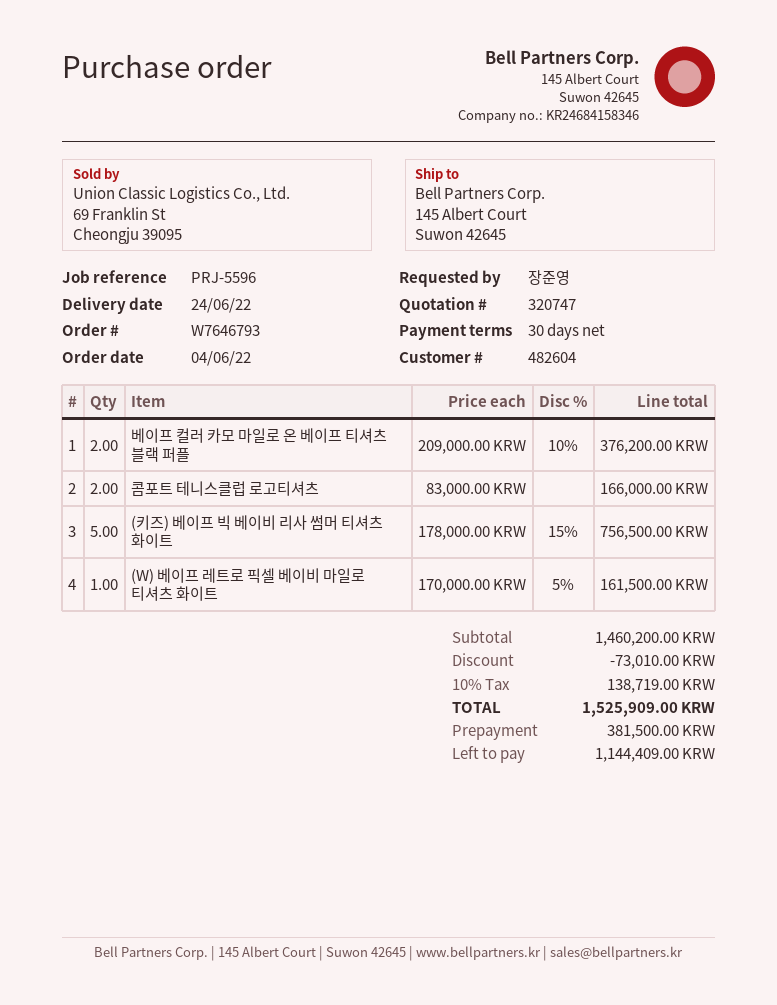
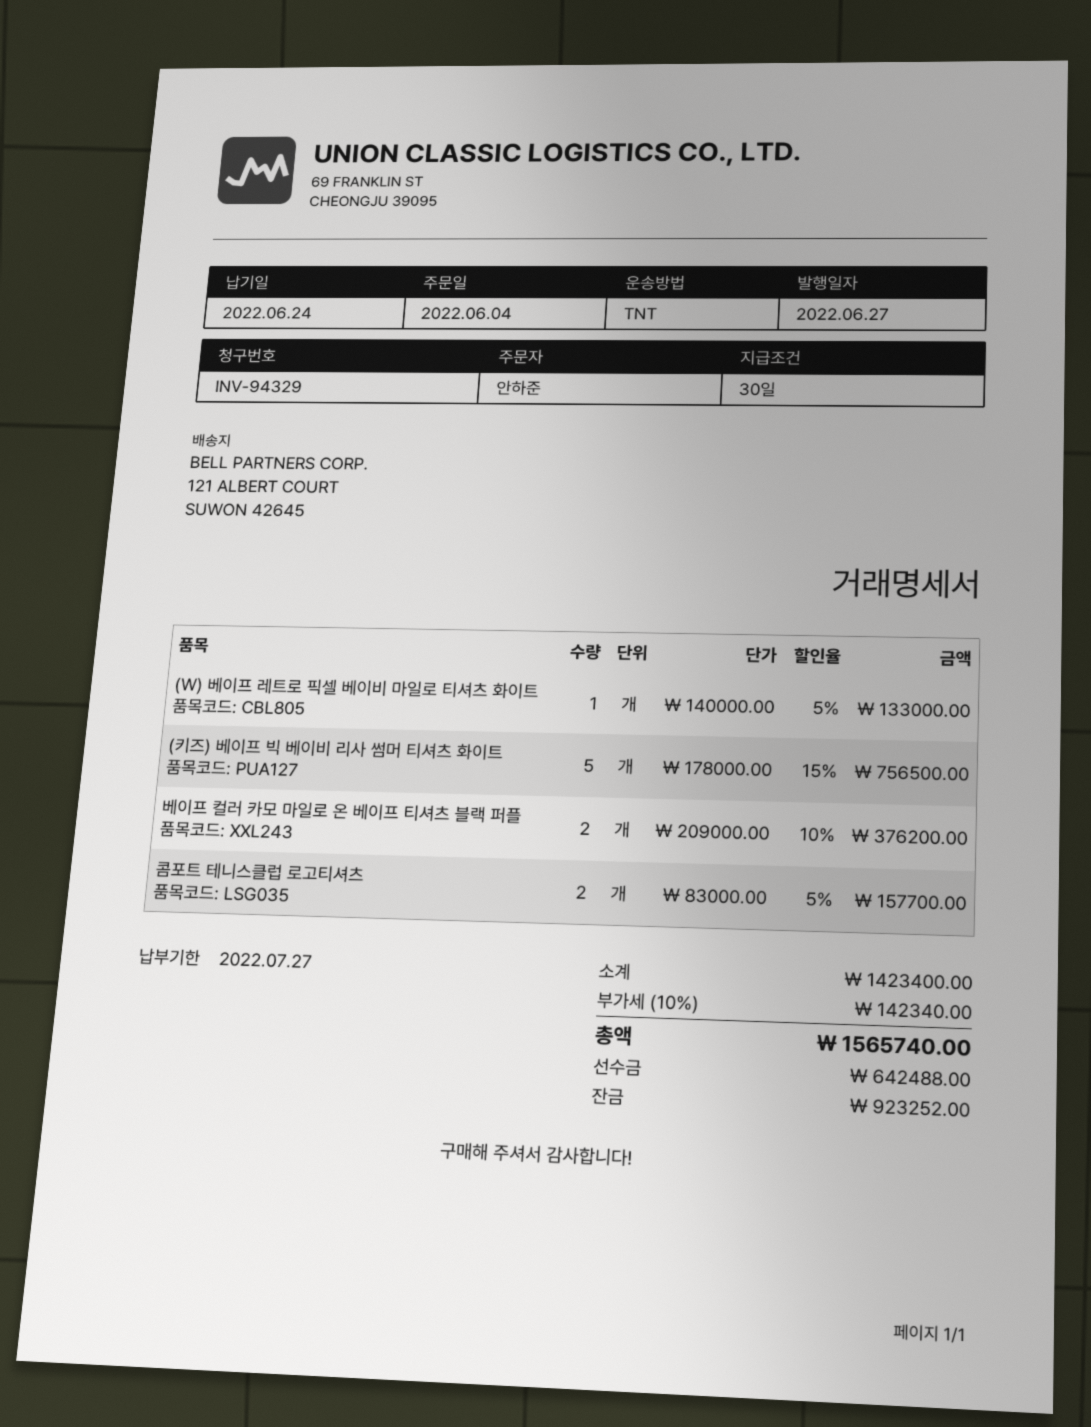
ordered by: 장준영 -> 안하준
ship to: 145 Albert Court, Suwon 42645 -> 121 ALBERT COURT, SUWON 42645
콤포트 테니스클럽 로고티셔츠: 2 x 83000.00 = 166000.00 -> 2 x 83000.00 - 5% = 157700.00
(W) 베이프 레트로 픽셀 베이비 마일로 티셔츠 화이트: 1 x 170000.00 - 5% = 161500.00 -> 1 x 140000.00 - 5% = 133000.00
subtotal: 1460200.00 -> 1423400.00
discount: 73010.00 -> none
tax: 10% = 138719.00 -> 10% = 142340.00
total: 1525909.00 -> 1565740.00
deposit: 381500.00 -> 642488.00
balance: 1144409.00 -> 923252.00

